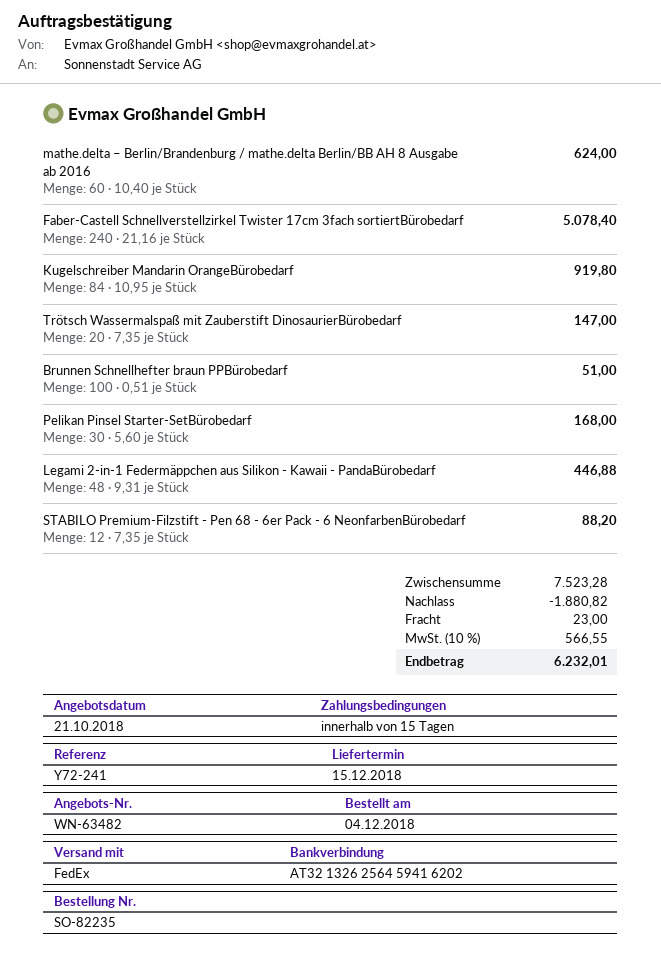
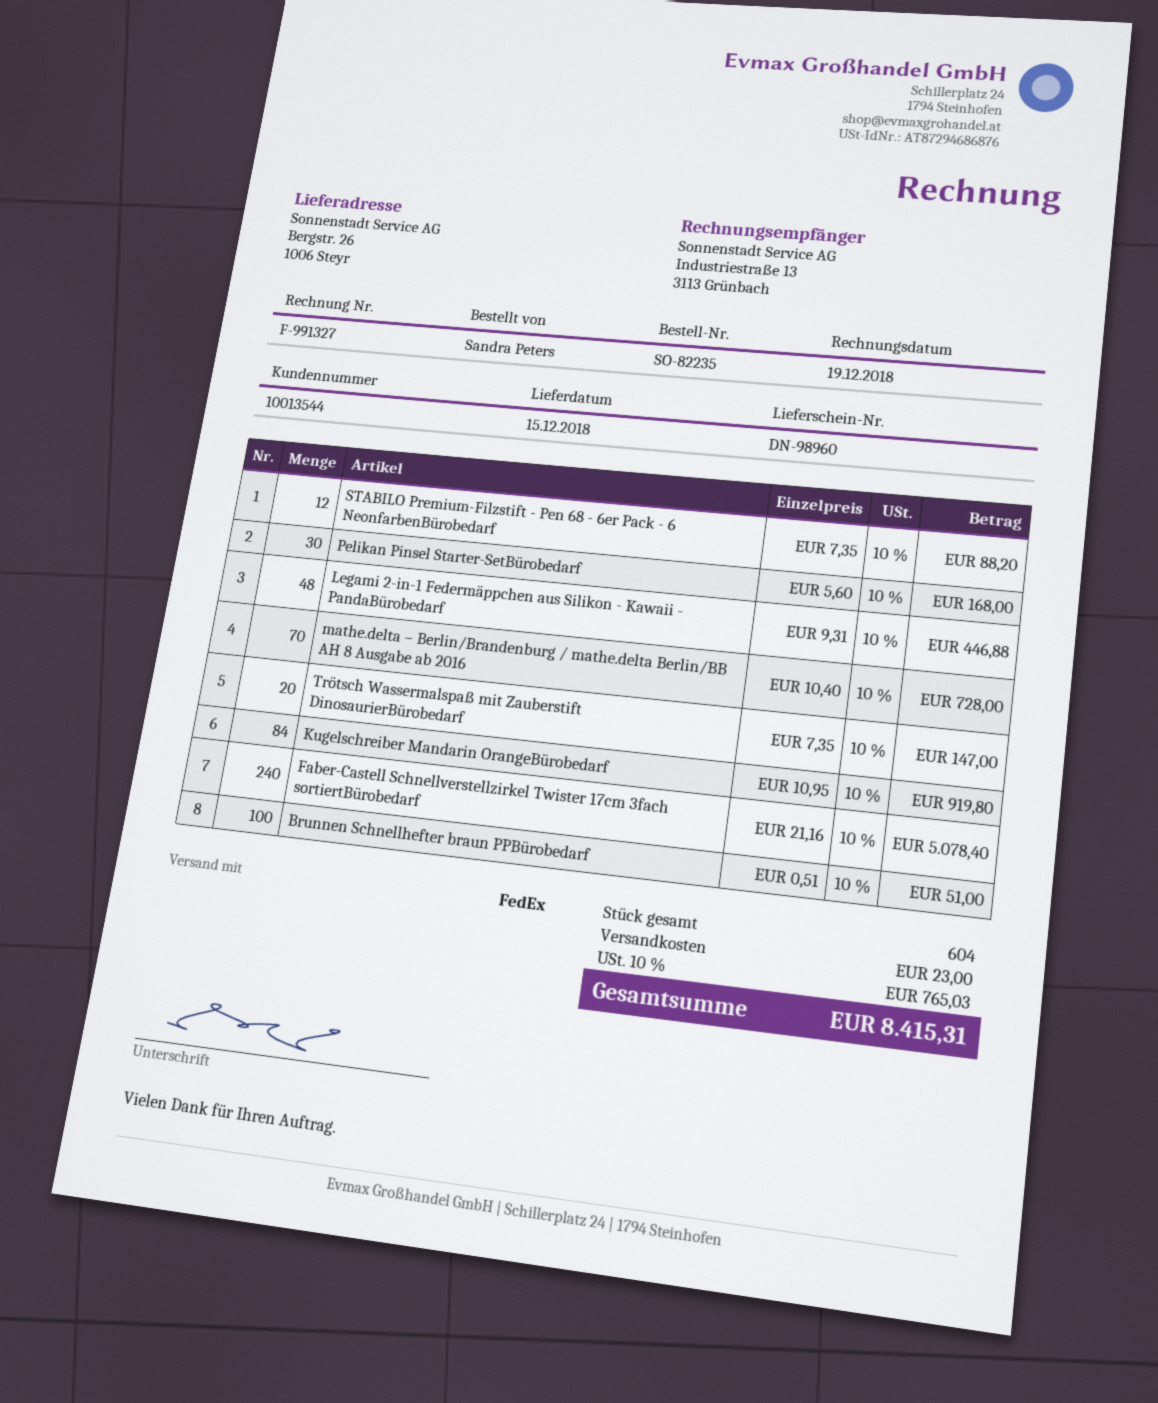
mathe.delta – Berlin/Brandenburg / mathe.delta Berlin/BB AH 8 Ausgabe ab 2016: 60 x 10.40 = 624.00 -> 70 x 10.40 = 728.00
discount: 1880.82 -> none
tax: 10% = 566.55 -> 10% = 765.03
total: 6232.01 -> 8415.31

